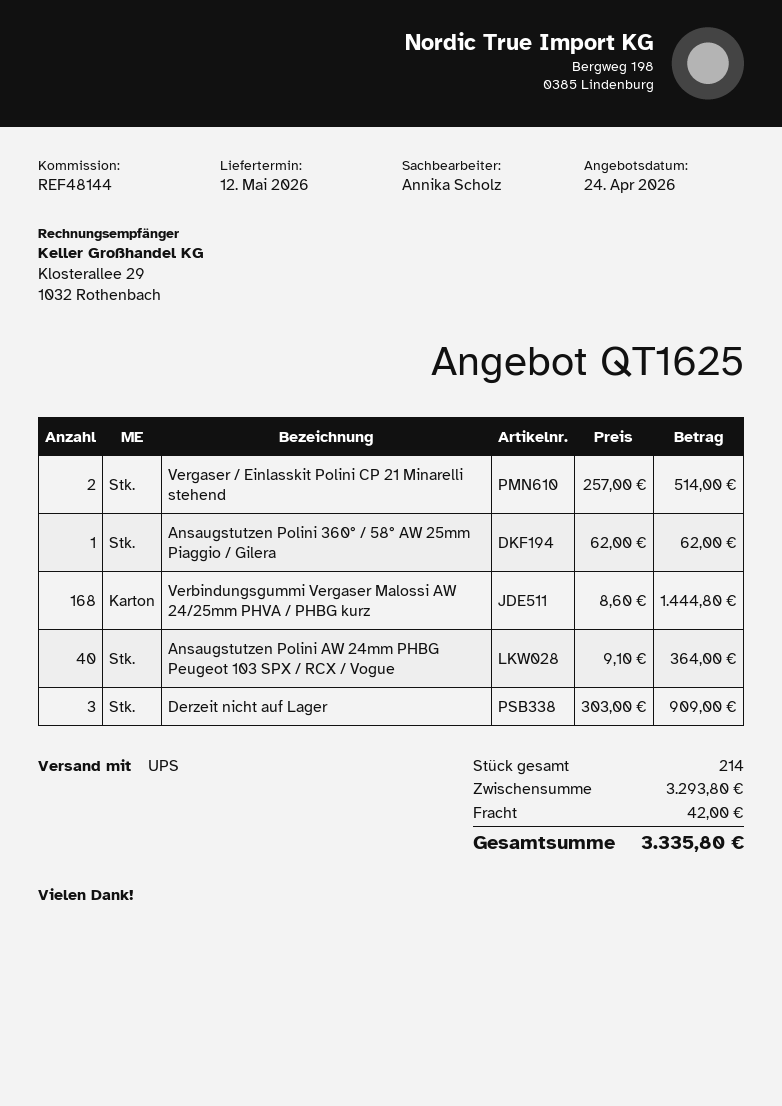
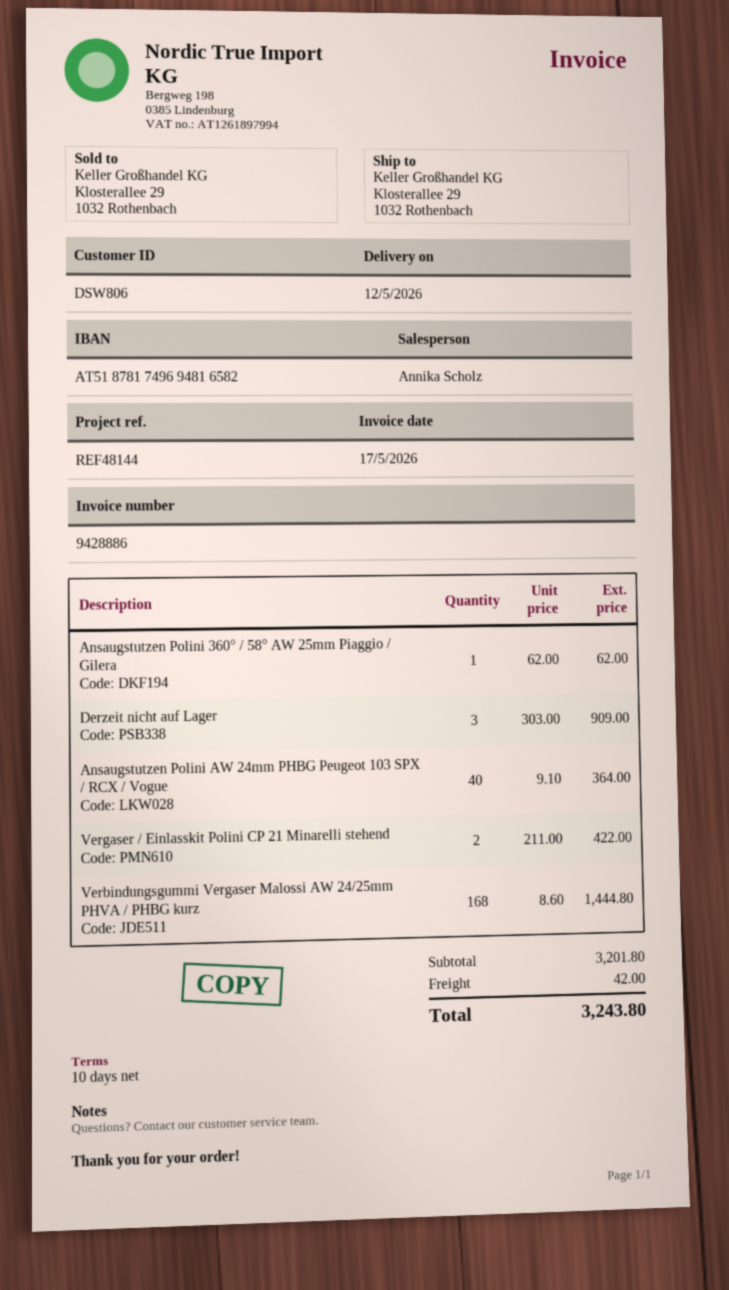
Vergaser / Einlasskit Polini CP 21 Minarelli stehend: 2 x 257.00 = 514.00 -> 2 x 211.00 = 422.00
subtotal: 3293.80 -> 3201.80
total: 3335.80 -> 3243.80

